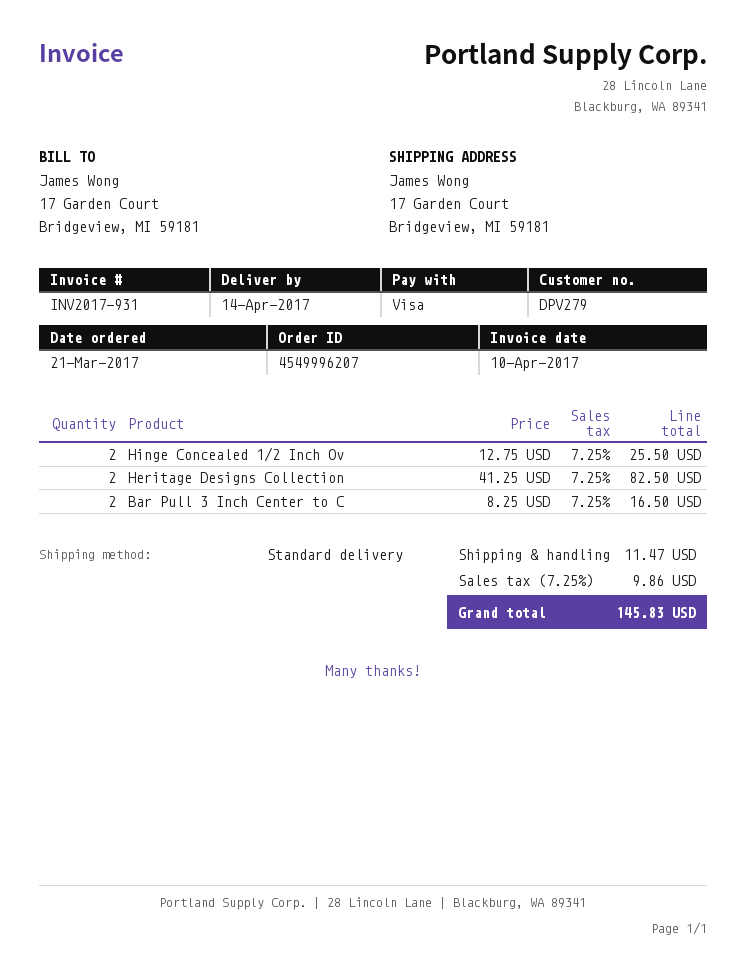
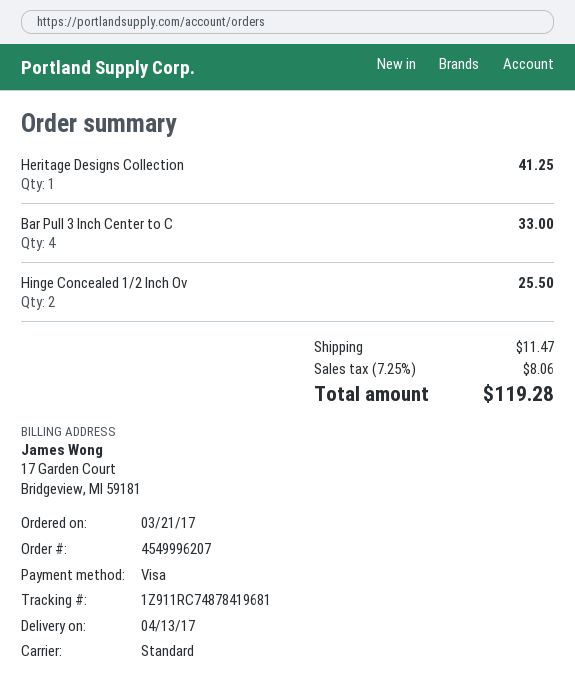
delivery date: 2017-04-14 -> 2017-04-13
Heritage Designs Collection: 2 for 82.50 -> 1 for 41.25
Bar Pull 3 Inch Center to C: 2 for 16.50 -> 4 for 33.00
tax: 7.25% = 9.86 -> 7.25% = 8.06
total: 145.83 -> 119.28

